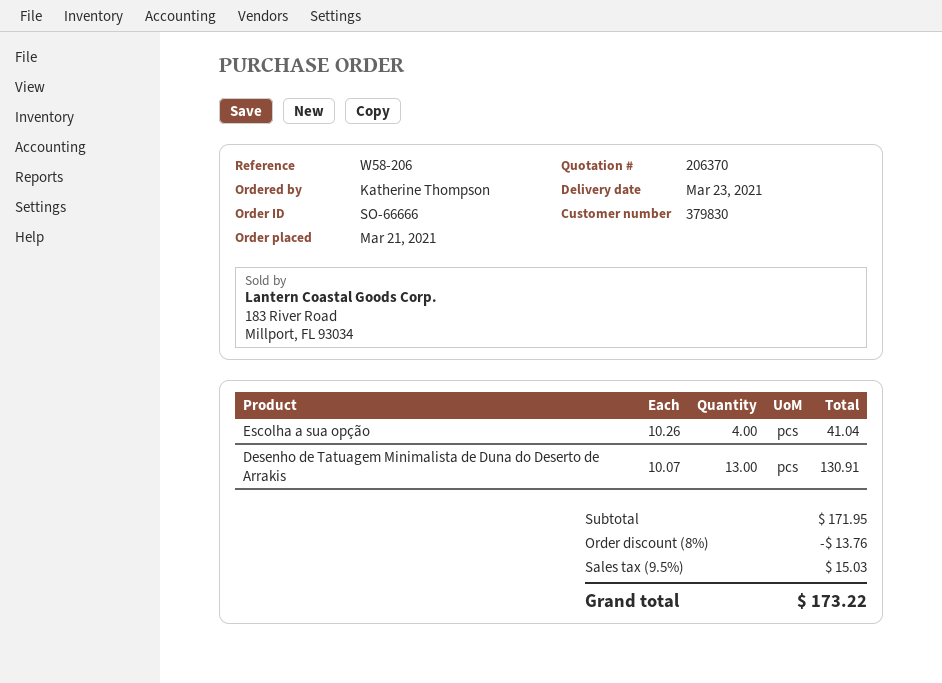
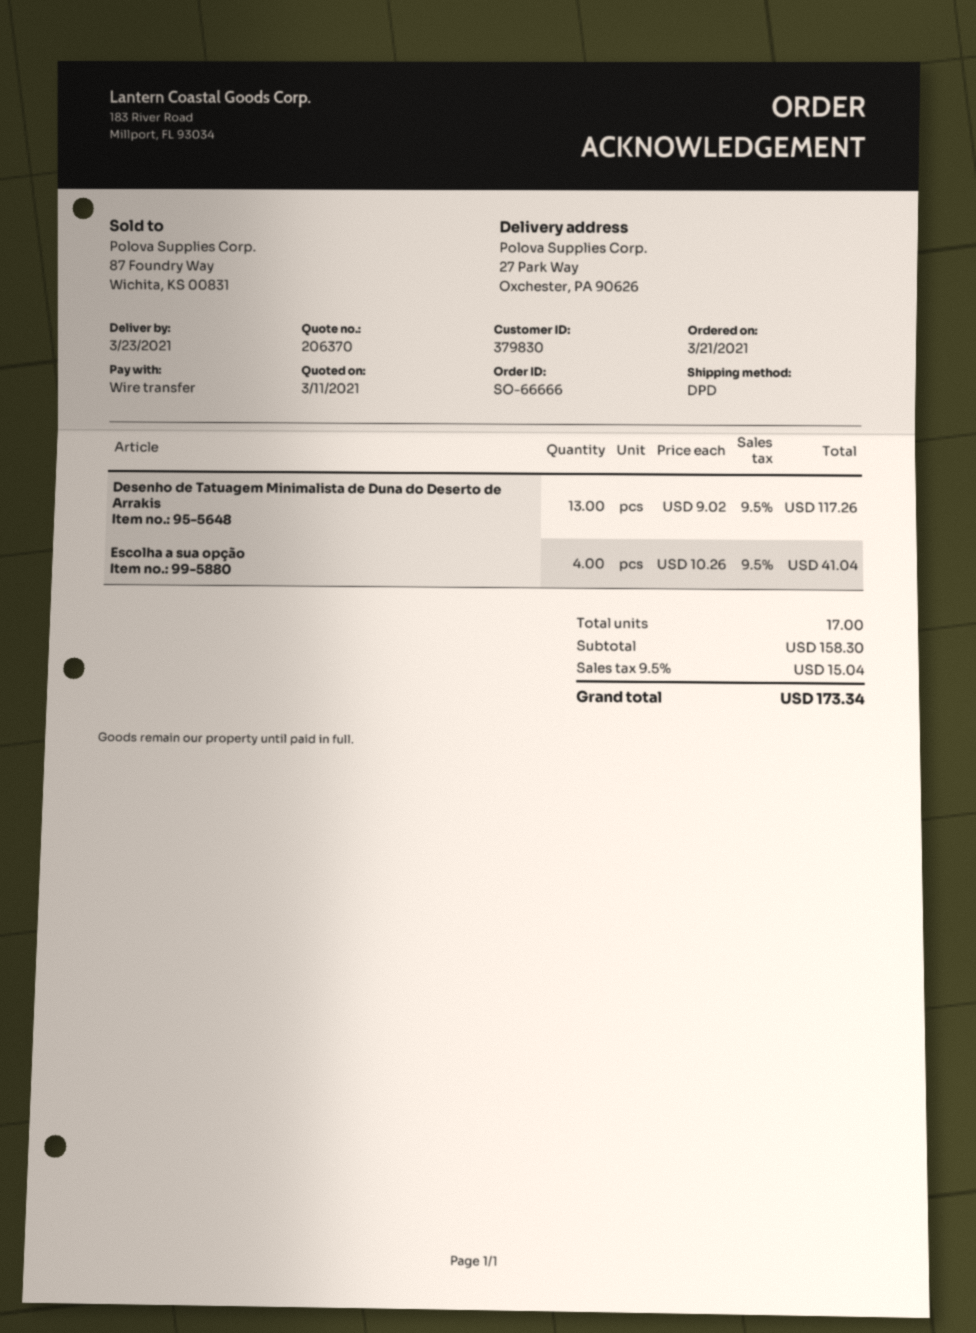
Desenho de Tatuagem Minimalista de Duna do Deserto de Arrakis: 13 x 10.07 = 130.91 -> 13 x 9.02 = 117.26
subtotal: 171.95 -> 158.30
discount: 8% = 13.76 -> none
tax: 9.5% = 15.03 -> 9.5% = 15.04
total: 173.22 -> 173.34

